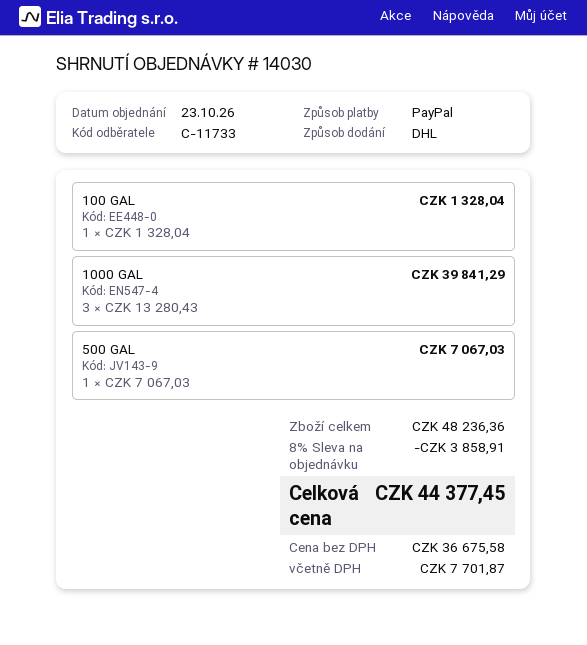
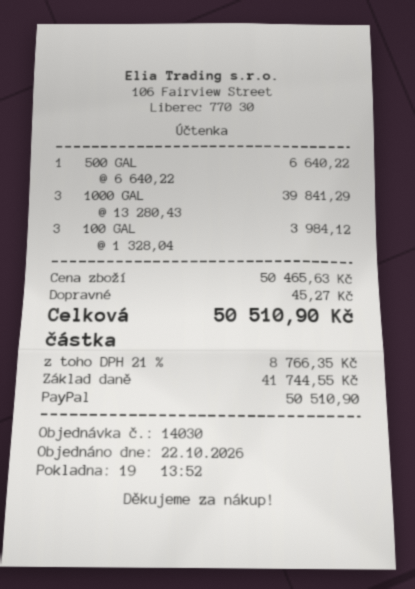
order date: 2026-10-23 -> 2026-10-22
100 GAL: 1 x 1328.04 = 1328.04 -> 3 x 1328.04 = 3984.12
500 GAL: 1 x 7067.03 = 7067.03 -> 1 x 6640.22 = 6640.22
subtotal: 48236.36 -> 50465.63
discount: 8% = 3858.91 -> none
shipping: none -> 45.27
net: 36675.58 -> 41744.55
tax: 7701.87 -> 8766.35
total: 44377.45 -> 50510.90

